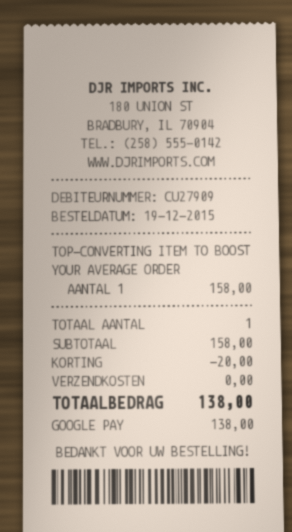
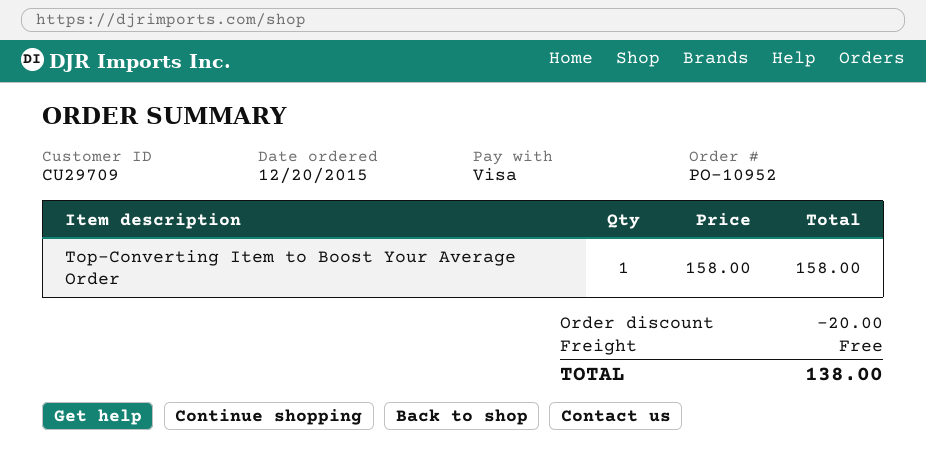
order date: 2015-12-19 -> 2015-12-20
customer number: CU27909 -> CU29709
payment method: Google Pay -> Visa

